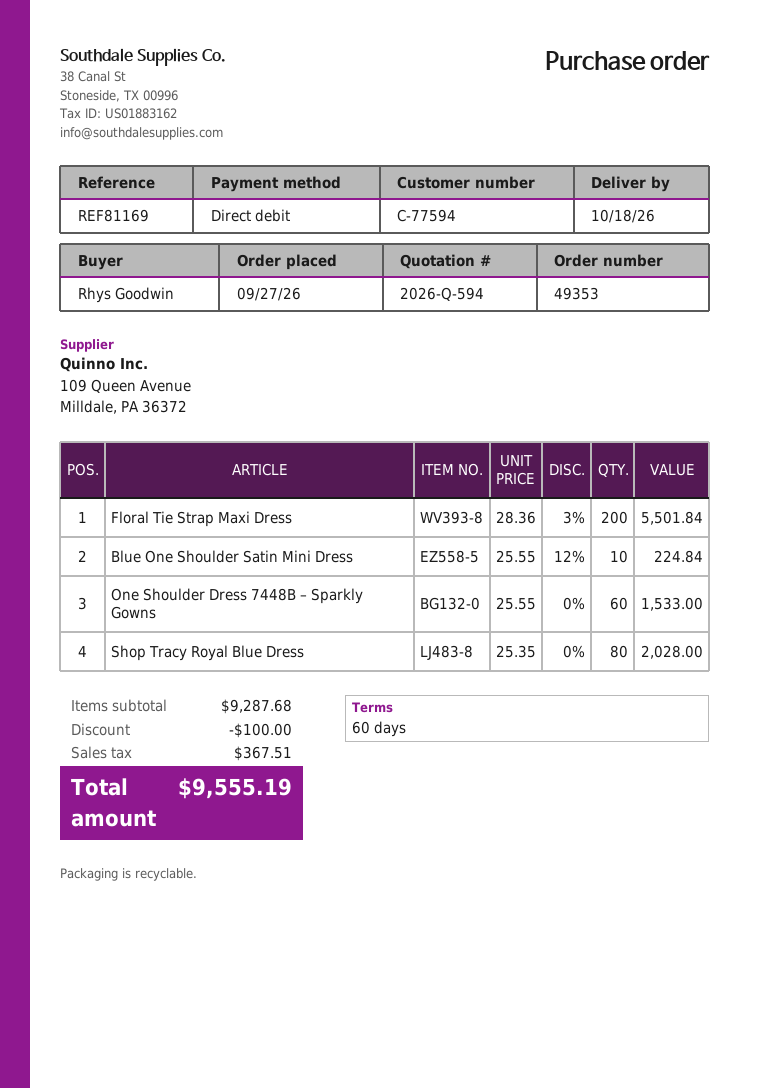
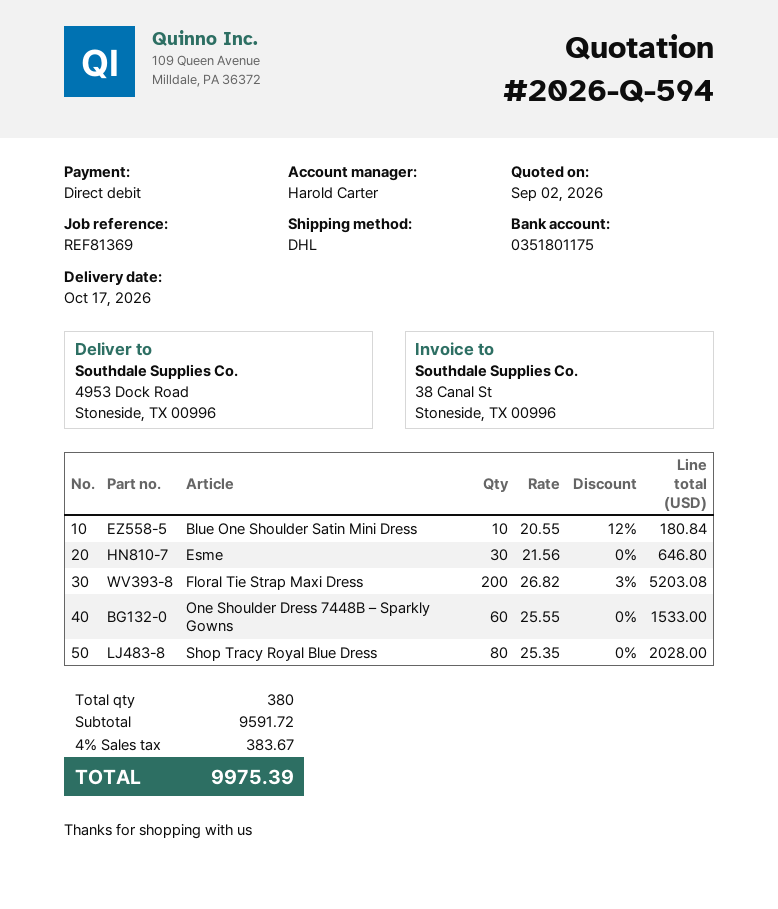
delivery date: 2026-10-18 -> 2026-10-17
reference: REF81169 -> REF81369
Floral Tie Strap Maxi Dress: 200 x 28.36 - 3% = 5501.84 -> 200 x 26.82 - 3% = 5203.08
Blue One Shoulder Satin Mini Dress: 10 x 25.55 - 12% = 224.84 -> 10 x 20.55 - 12% = 180.84
Esme: none -> 30 x 21.56 = 646.80
subtotal: 9287.68 -> 9591.72
discount: 100.00 -> none
tax: 367.51 -> 383.67
total: 9555.19 -> 9975.39

